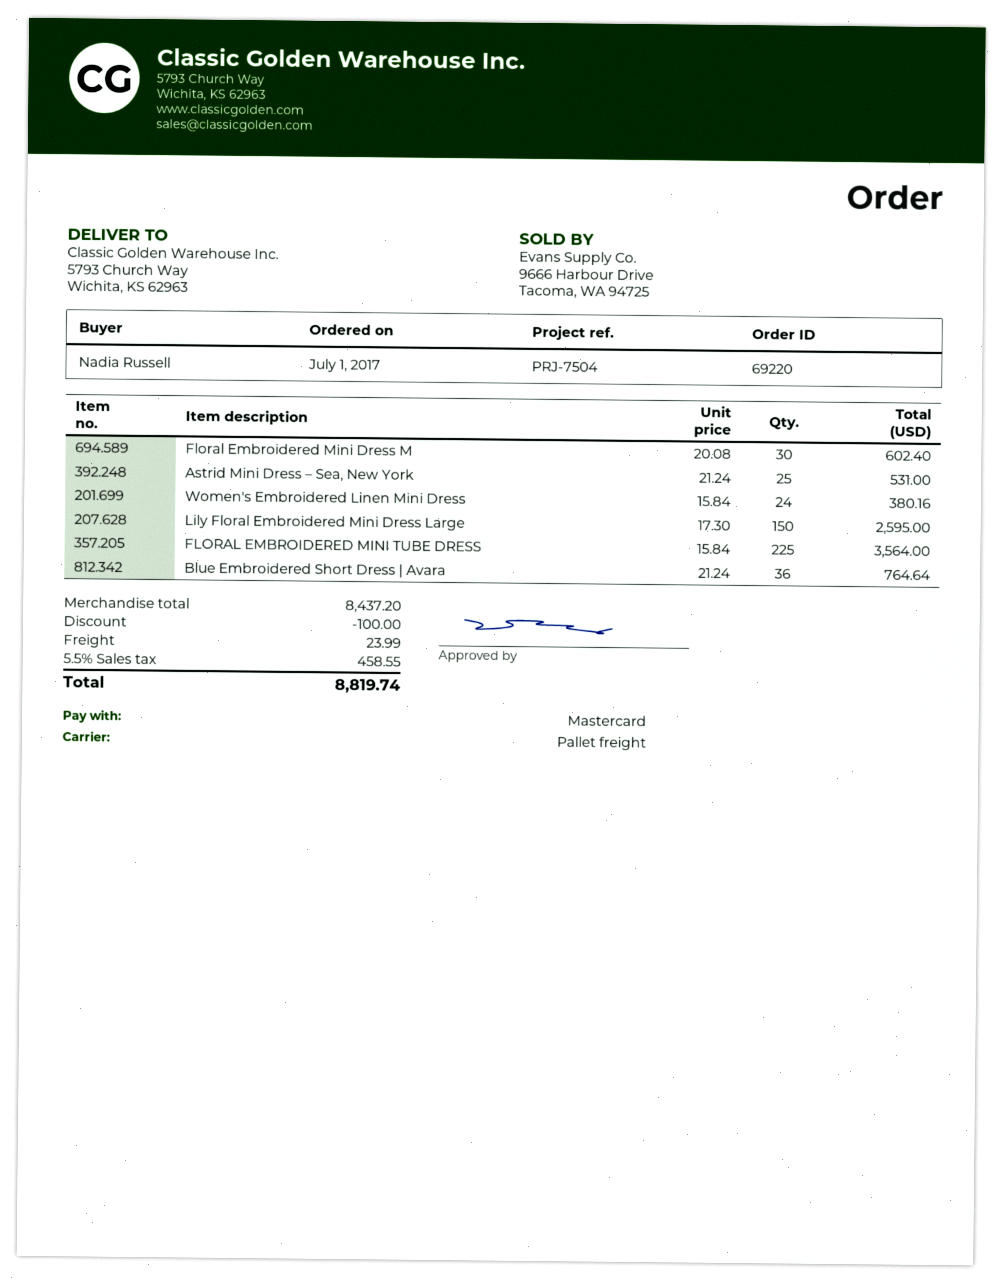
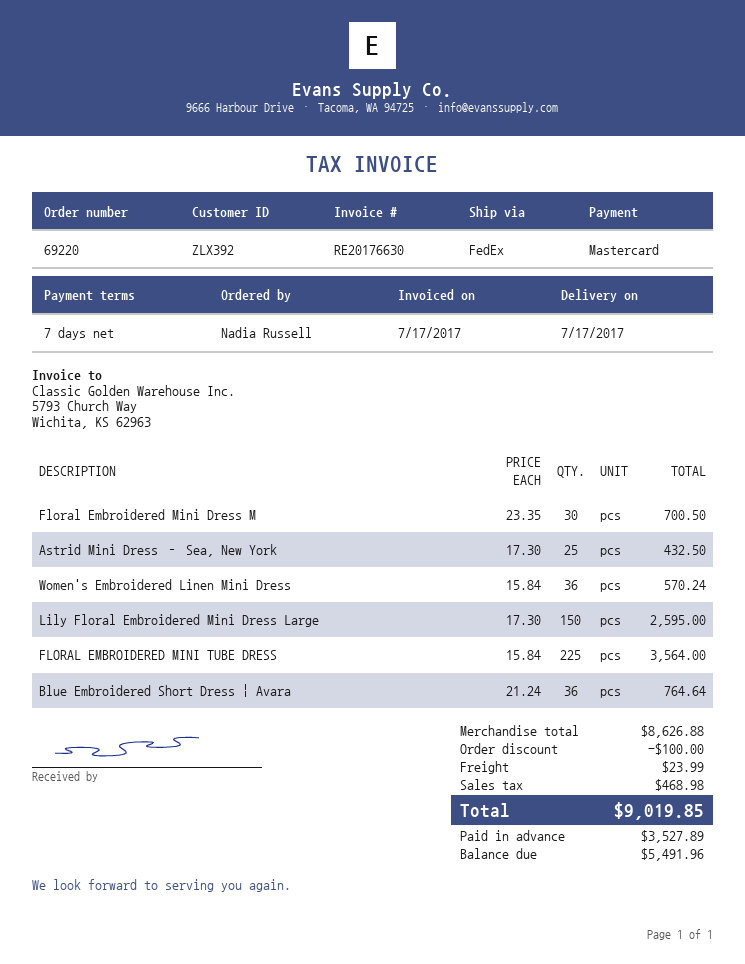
shipping method: pallet freight -> FedEx
Floral Embroidered Mini Dress M: 30 x 20.08 = 602.40 -> 30 x 23.35 = 700.50
Astrid Mini Dress – Sea, New York: 25 x 21.24 = 531.00 -> 25 x 17.30 = 432.50
Women's Embroidered Linen Mini Dress: 24 x 15.84 = 380.16 -> 36 x 15.84 = 570.24
subtotal: 8437.20 -> 8626.88
tax: 458.55 -> 468.98
total: 8819.74 -> 9019.85

